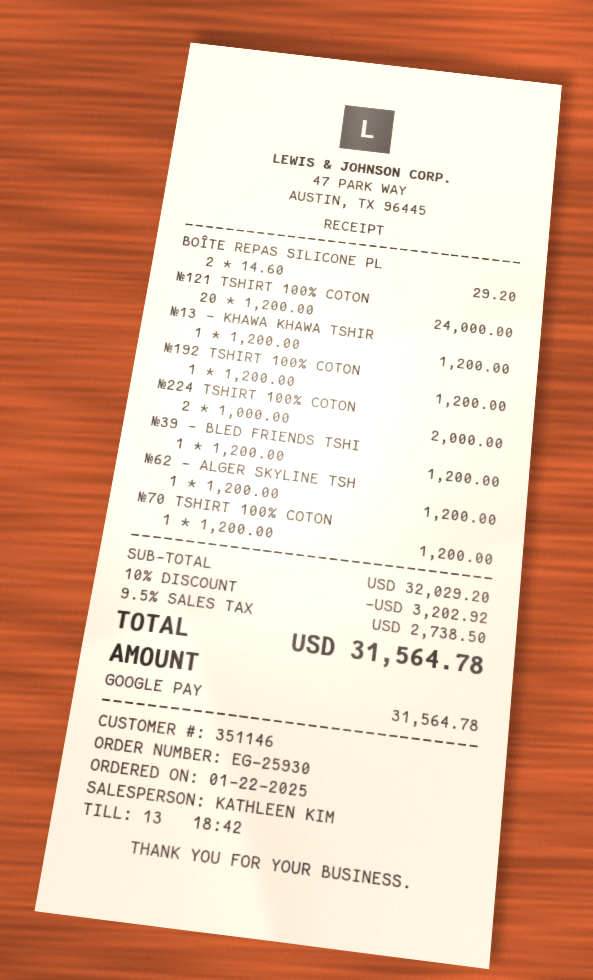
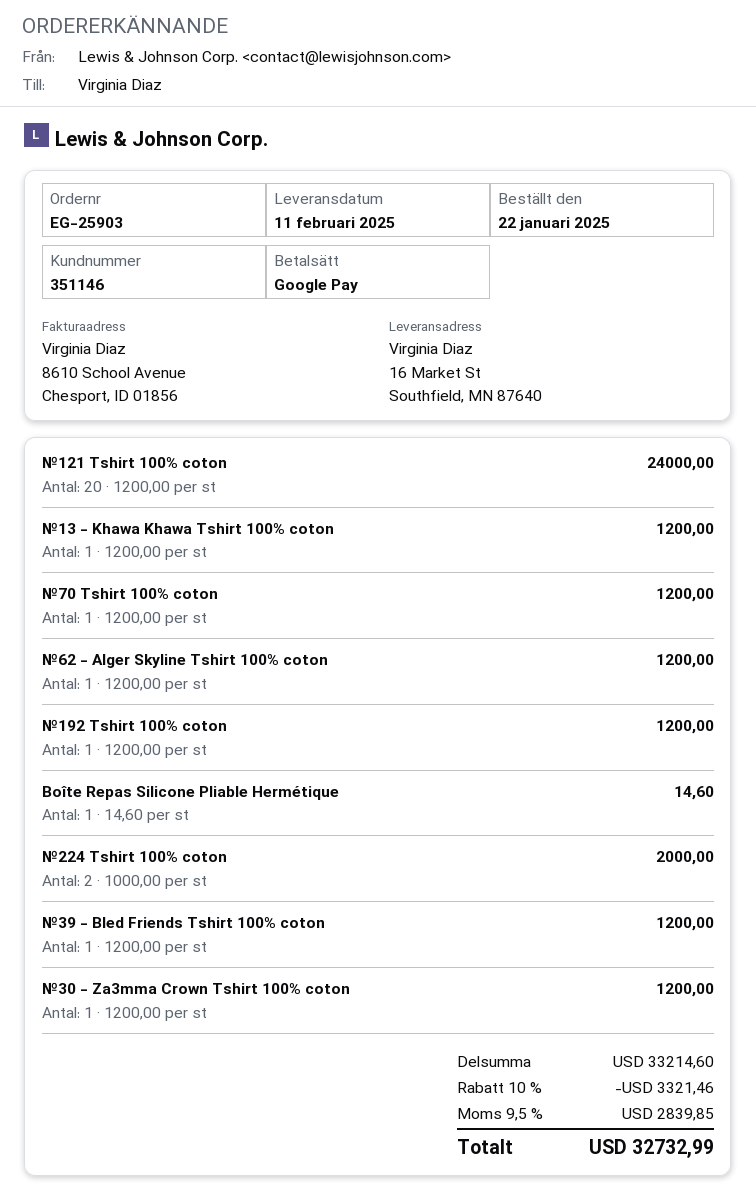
order number: EG-25930 -> EG-25903
BOÎTE REPAS SILICONE PL: 2 x 14.60 = 29.20 -> 1 x 14.60 = 14.60
№30 - Za3mma Crown Tshirt 100% coton: none -> 1 x 1200.00 = 1200.00
subtotal: 32029.20 -> 33214.60
discount: 10% = 3202.92 -> 10% = 3321.46
tax: 9.5% = 2738.50 -> 9.5% = 2839.85
total: 31564.78 -> 32732.99

